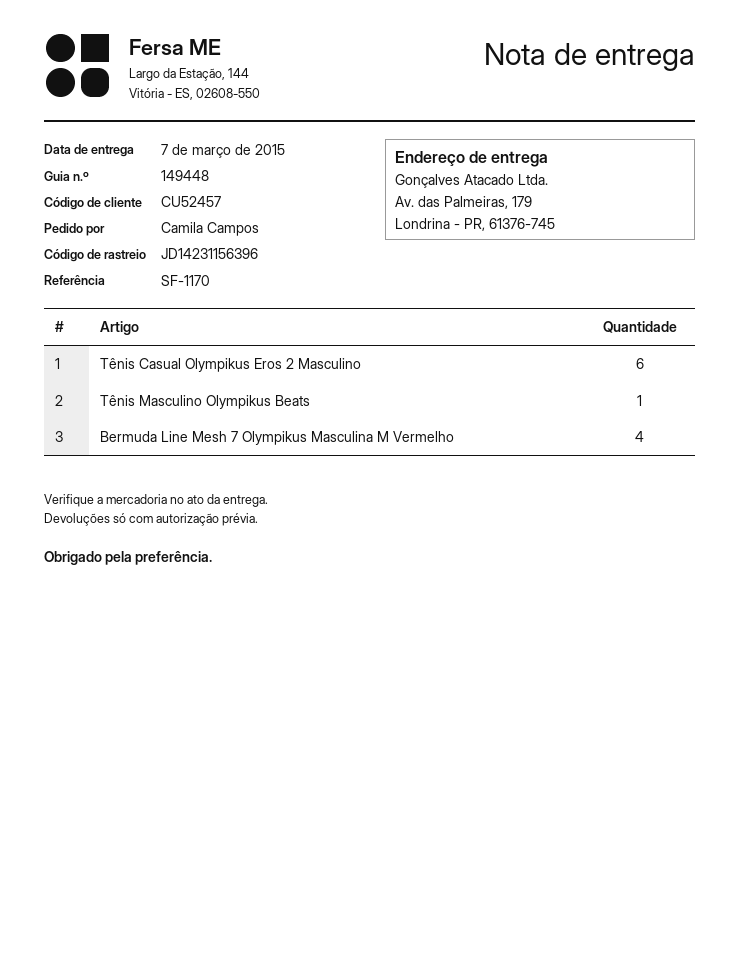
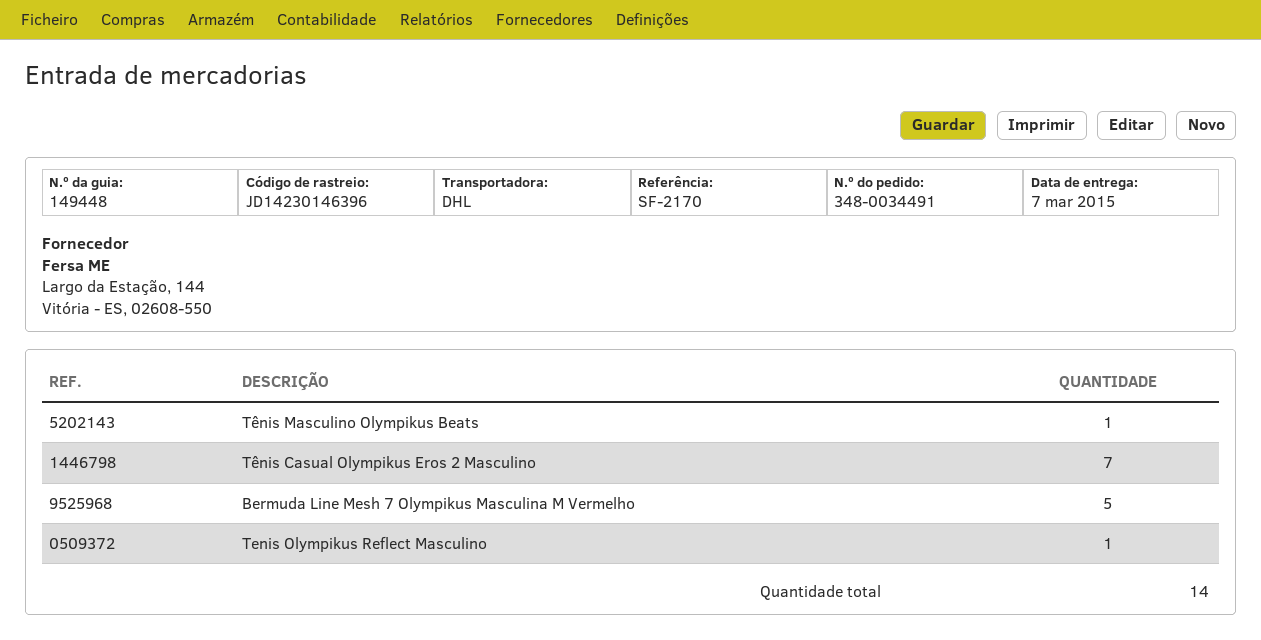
reference: SF-1170 -> SF-2170
tracking number: JD14231156396 -> JD14230146396
Tênis Casual Olympikus Eros 2 Masculino: 6 -> 7
Bermuda Line Mesh 7 Olympikus Masculina M Vermelho: 4 -> 5
Tenis Olympikus Reflect Masculino: none -> 1

